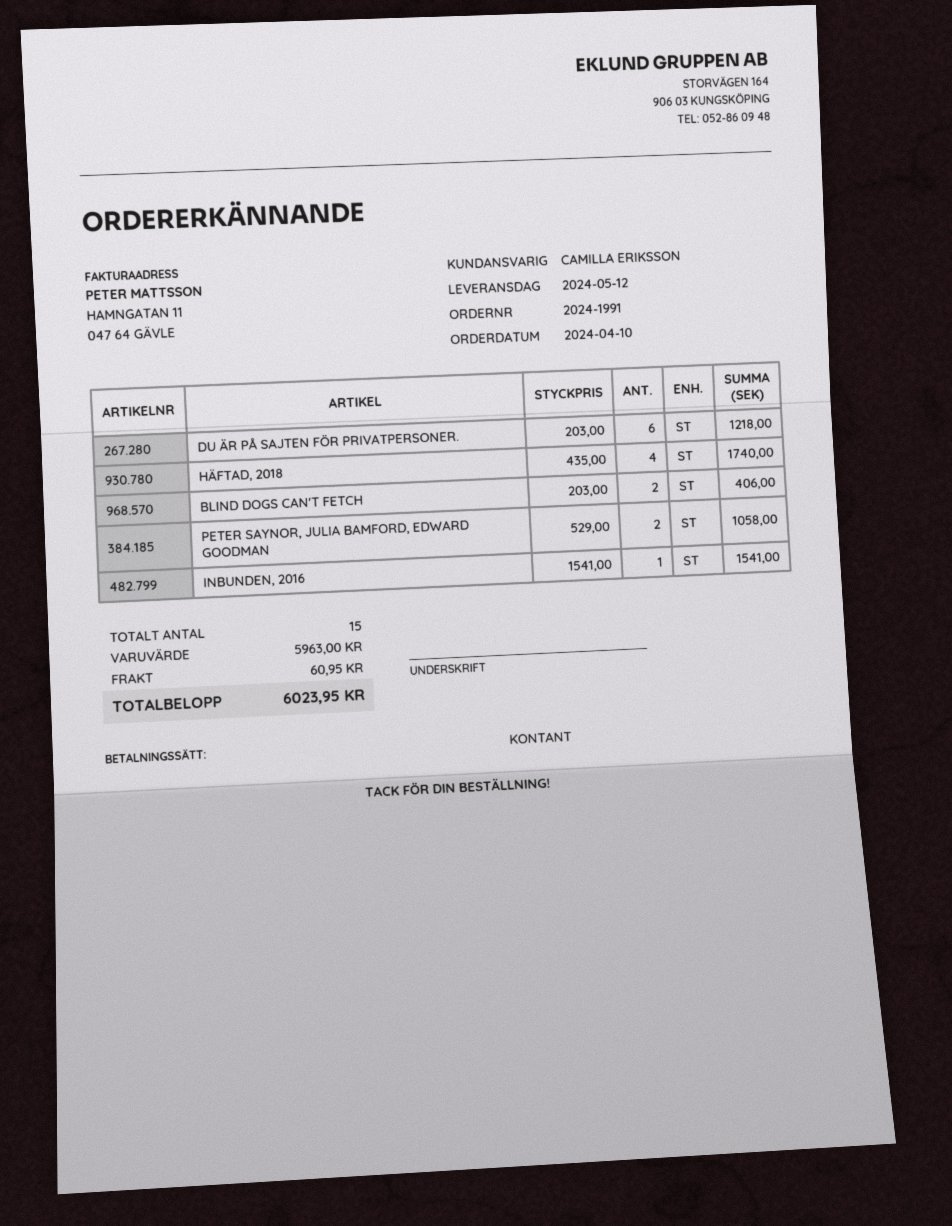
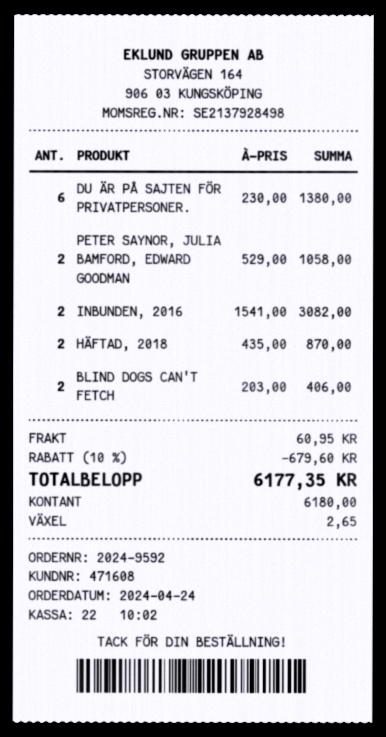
order number: 2024-1991 -> 2024-9592
order date: 2024-04-10 -> 2024-04-24
DU ÄR PÅ SAJTEN FÖR PRIVATPERSONER.: 6 x 203.00 = 1218.00 -> 6 x 230.00 = 1380.00
HÄFTAD, 2018: 4 x 435.00 = 1740.00 -> 2 x 435.00 = 870.00
INBUNDEN, 2016: 1 x 1541.00 = 1541.00 -> 2 x 1541.00 = 3082.00
discount: none -> 10% = 679.60
total: 6023.95 -> 6177.35

